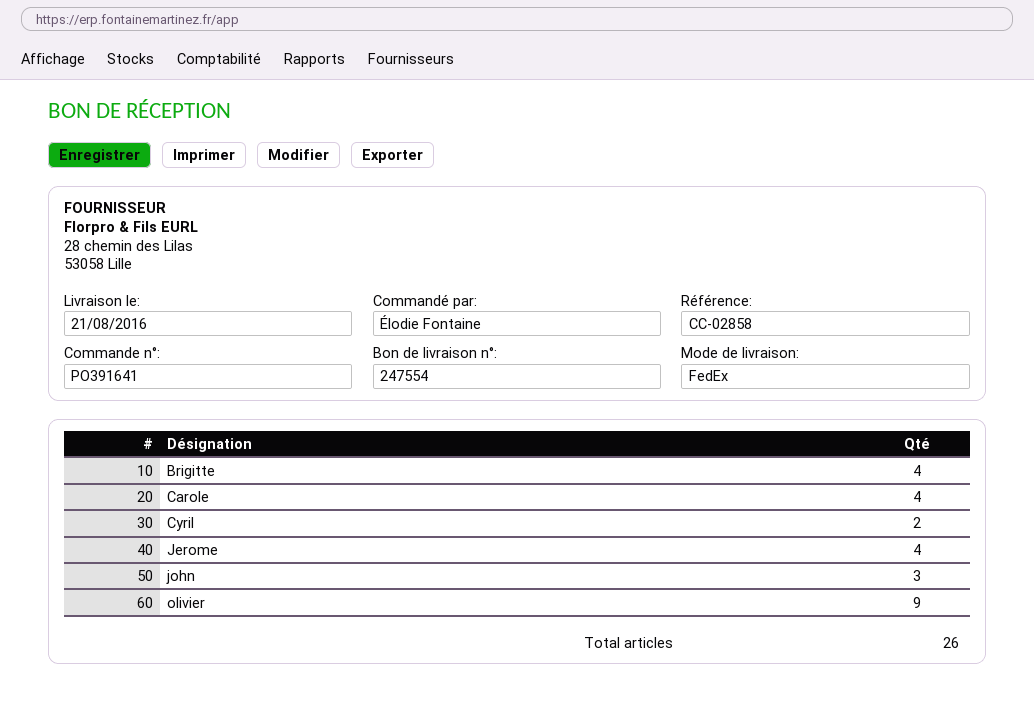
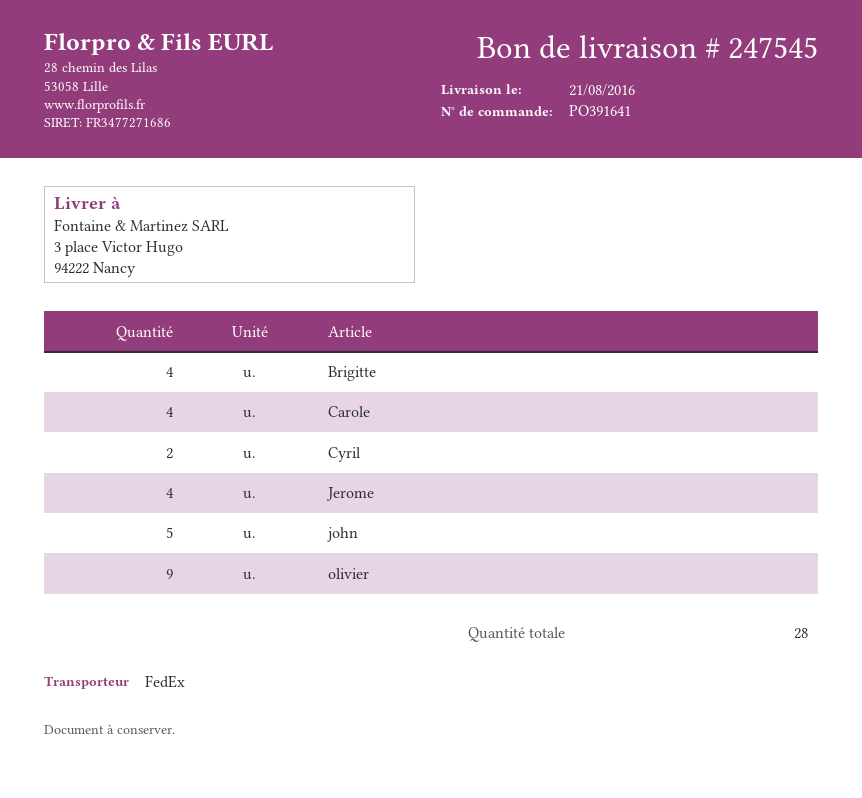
delivery note number: 247554 -> 247545
john: 3 -> 5
total quantity: 26 -> 28

